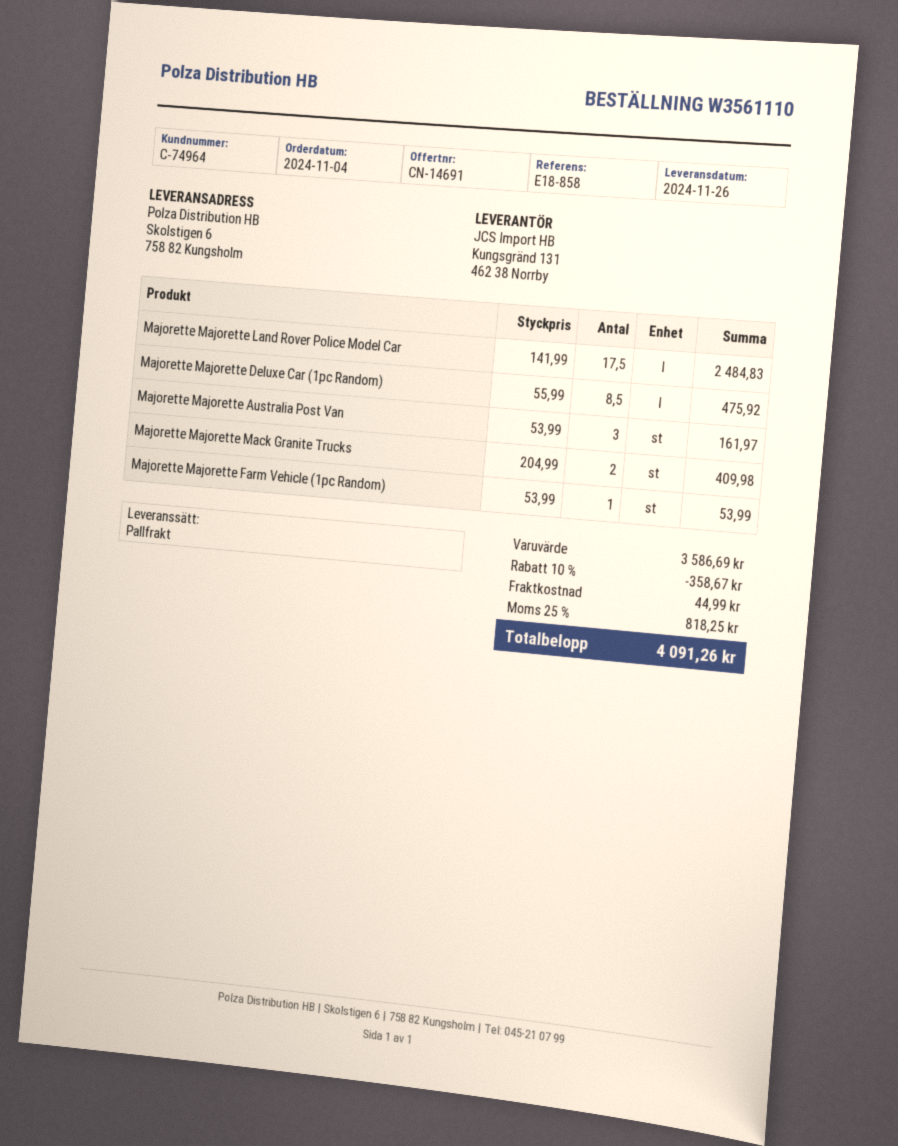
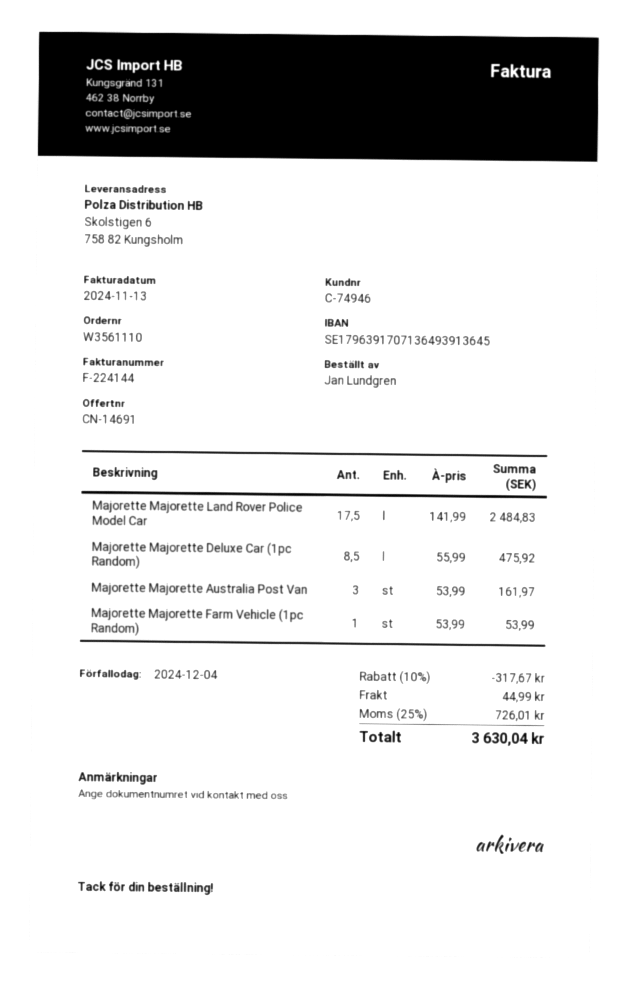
customer number: C-74964 -> C-74946
Majorette Majorette Mack Granite Trucks: 2 x 204.99 = 409.98 -> none
discount: 10% = 358.67 -> 10% = 317.67
tax: 25% = 818.25 -> 25% = 726.01
total: 4091.26 -> 3630.04

